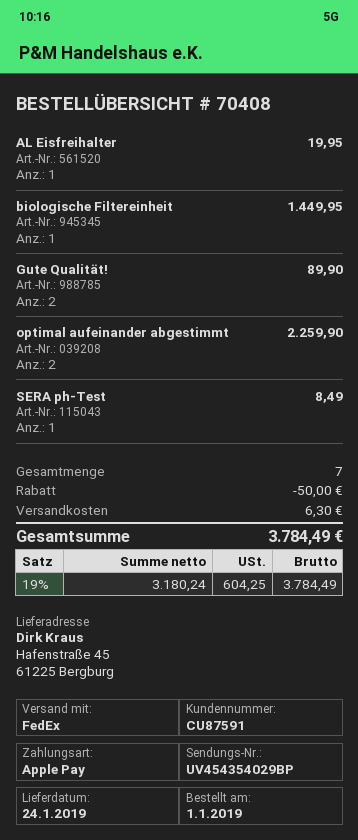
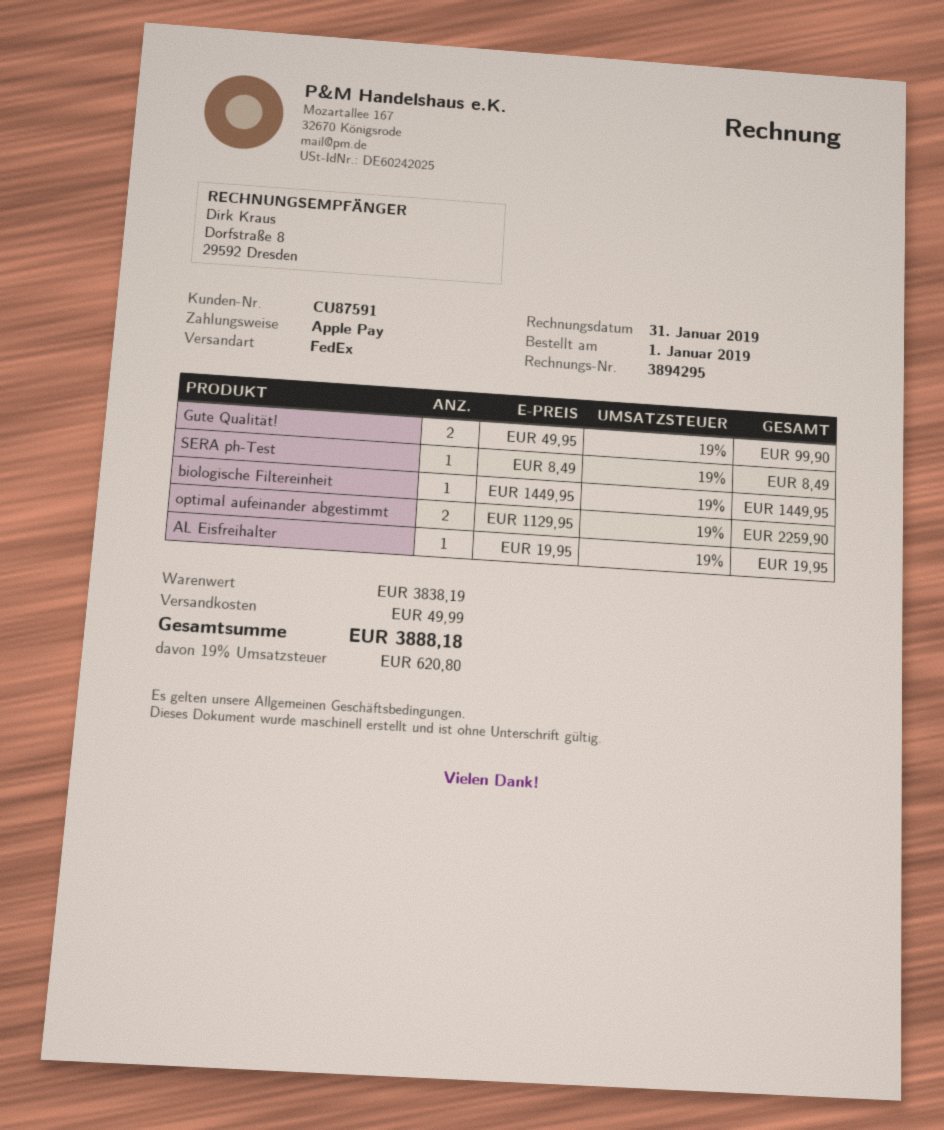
Gute Qualität!: 2 for 89.90 -> 2 for 99.90
discount: 50.00 -> none
shipping: 6.30 -> 49.99
tax: 19% = 604.25 -> 19% = 620.80
total: 3784.49 -> 3888.18

